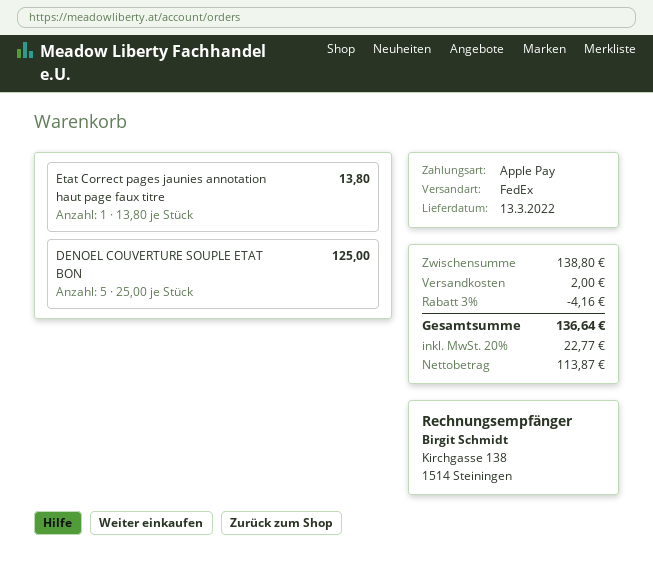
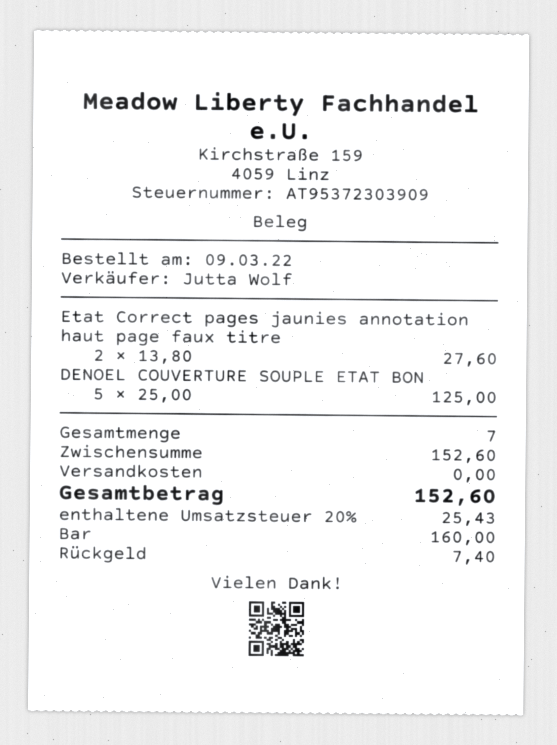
payment method: Apple Pay -> cash
Etat Correct pages jaunies annotation haut page faux titre: 1 x 13.80 = 13.80 -> 2 x 13.80 = 27.60
subtotal: 138.80 -> 152.60
discount: 3% = 4.16 -> none
shipping: 2.00 -> 0.00
tax: 20% = 22.77 -> 20% = 25.43
total: 136.64 -> 152.60

